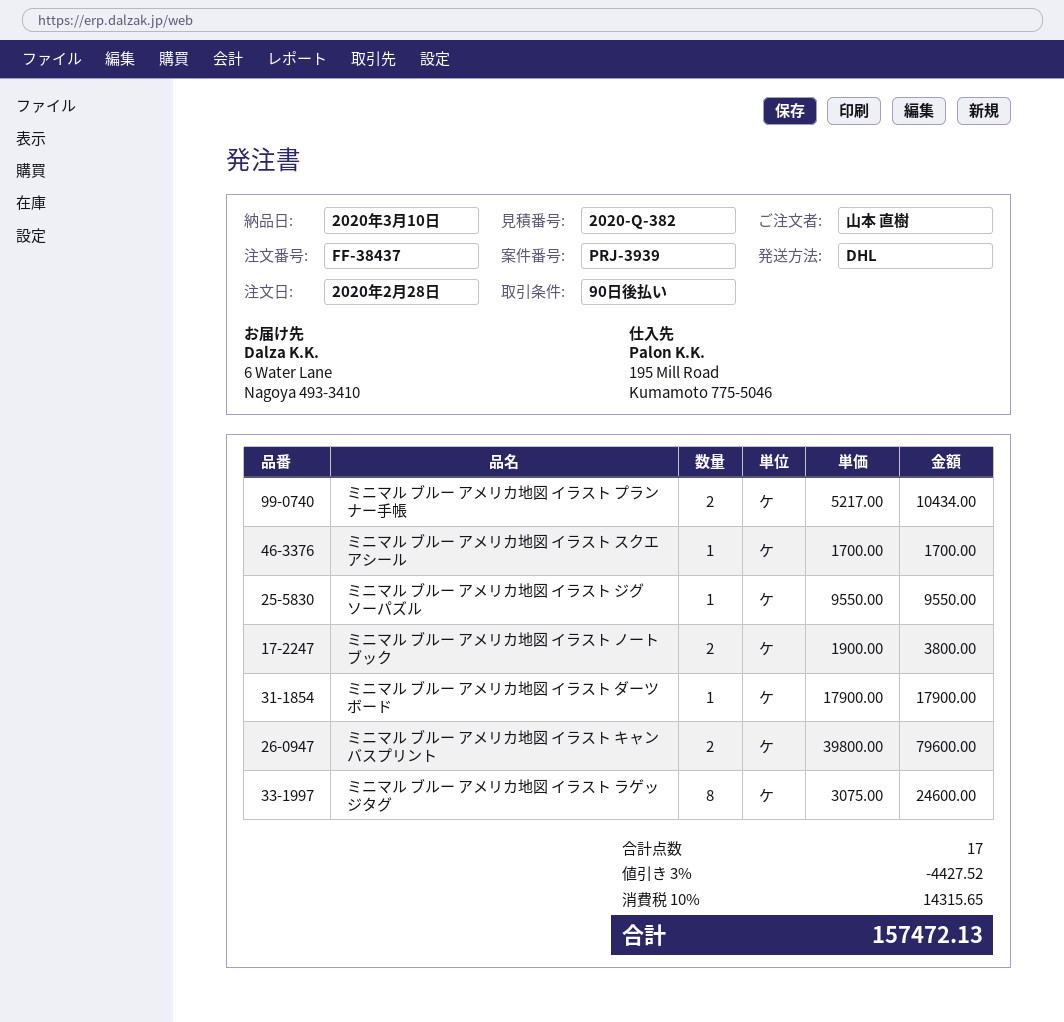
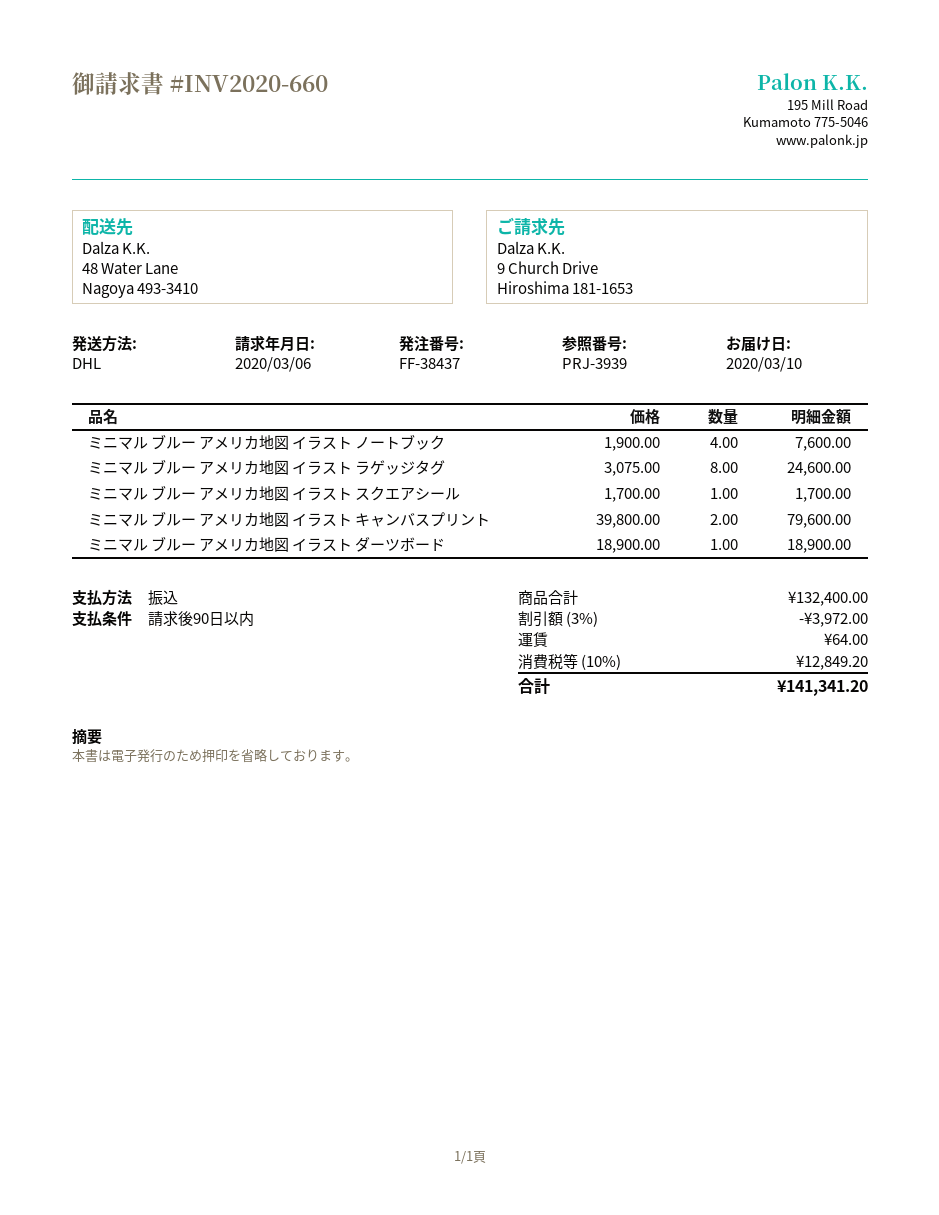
ship to: 6 Water Lane, Nagoya 493-3410 -> 48 Water Lane, Nagoya 493-3410
ミニマル ブルー アメリカ地図 イラスト プランナー手帳: 2 x 5217.00 = 10434.00 -> none
ミニマル ブルー アメリカ地図 イラスト ジグソーパズル: 1 x 9550.00 = 9550.00 -> none
ミニマル ブルー アメリカ地図 イラスト ノートブック: 2 x 1900.00 = 3800.00 -> 4 x 1900.00 = 7600.00
ミニマル ブルー アメリカ地図 イラスト ダーツボード: 1 x 17900.00 = 17900.00 -> 1 x 18900.00 = 18900.00
discount: 3% = 4427.52 -> 3% = 3972.00
shipping: none -> 64.00
tax: 10% = 14315.65 -> 10% = 12849.20
total: 157472.13 -> 141341.20

